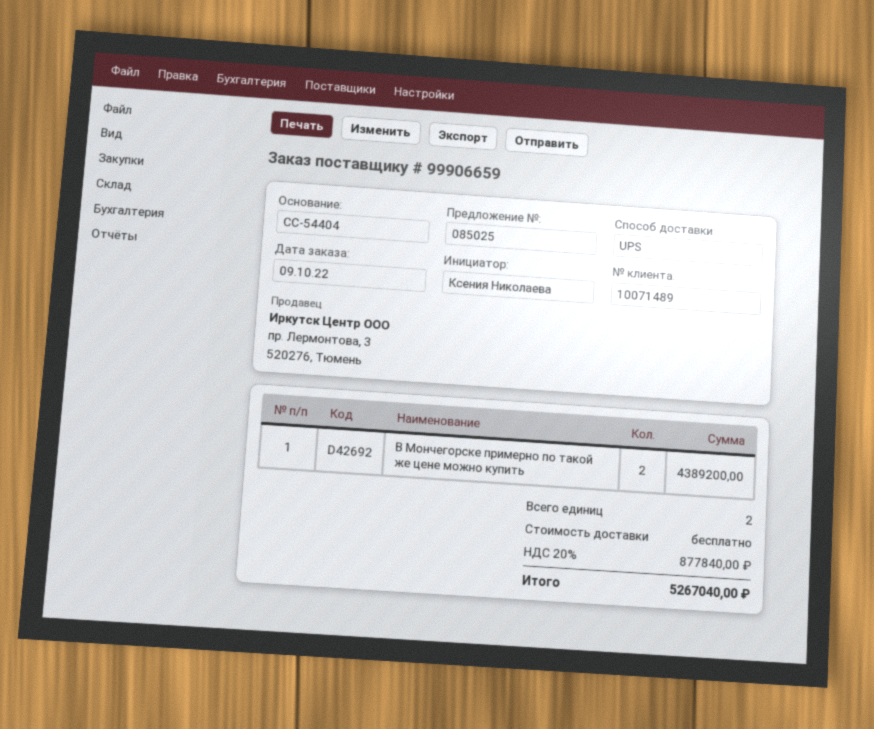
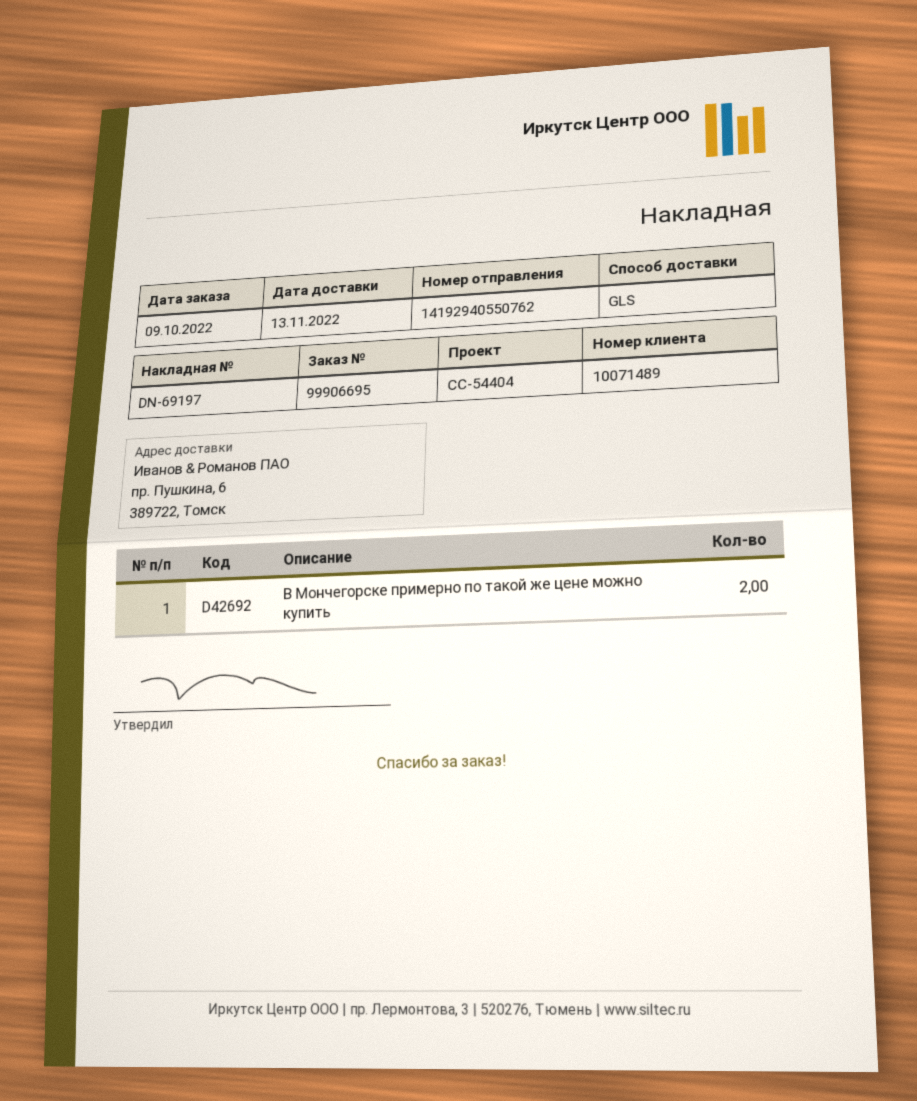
order number: 99906659 -> 99906695
shipping method: UPS -> GLS

